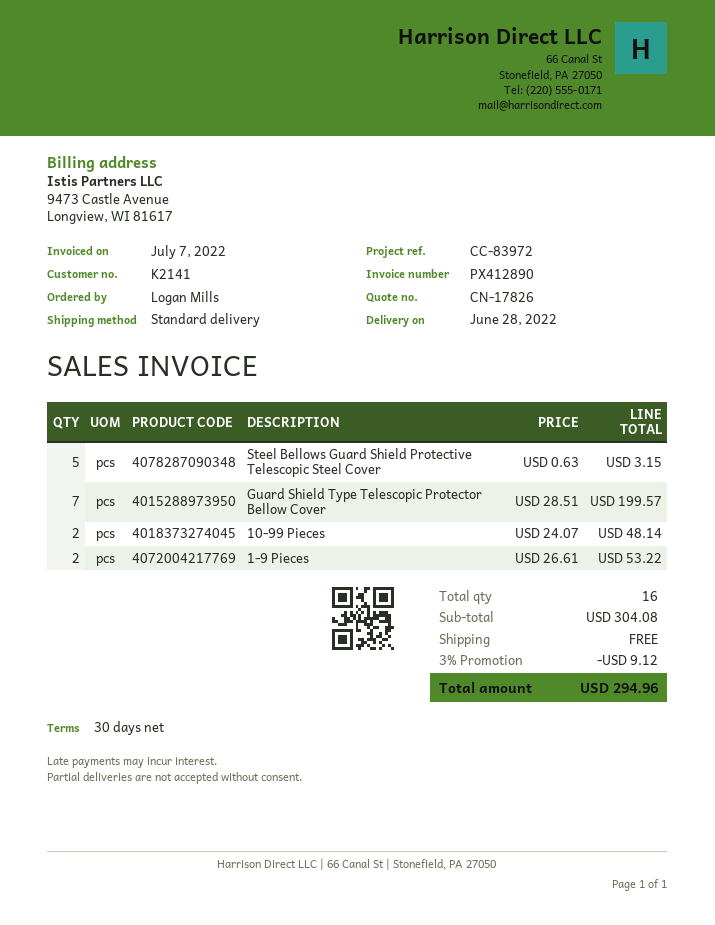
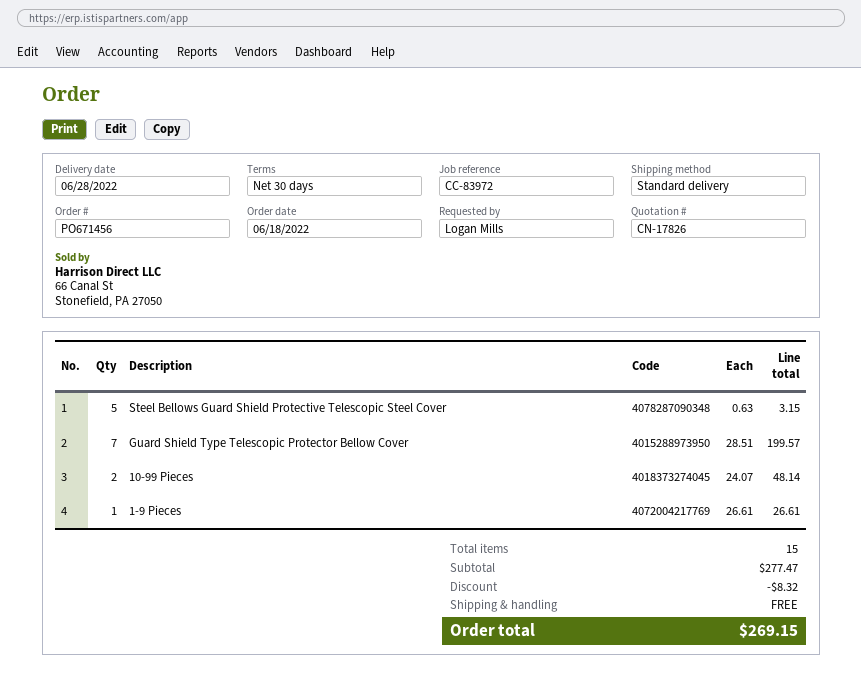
1-9 Pieces: 2 x 26.61 = 53.22 -> 1 x 26.61 = 26.61
total quantity: 16 -> 15
subtotal: 304.08 -> 277.47
discount: 9.12 -> 8.32
total: 294.96 -> 269.15

